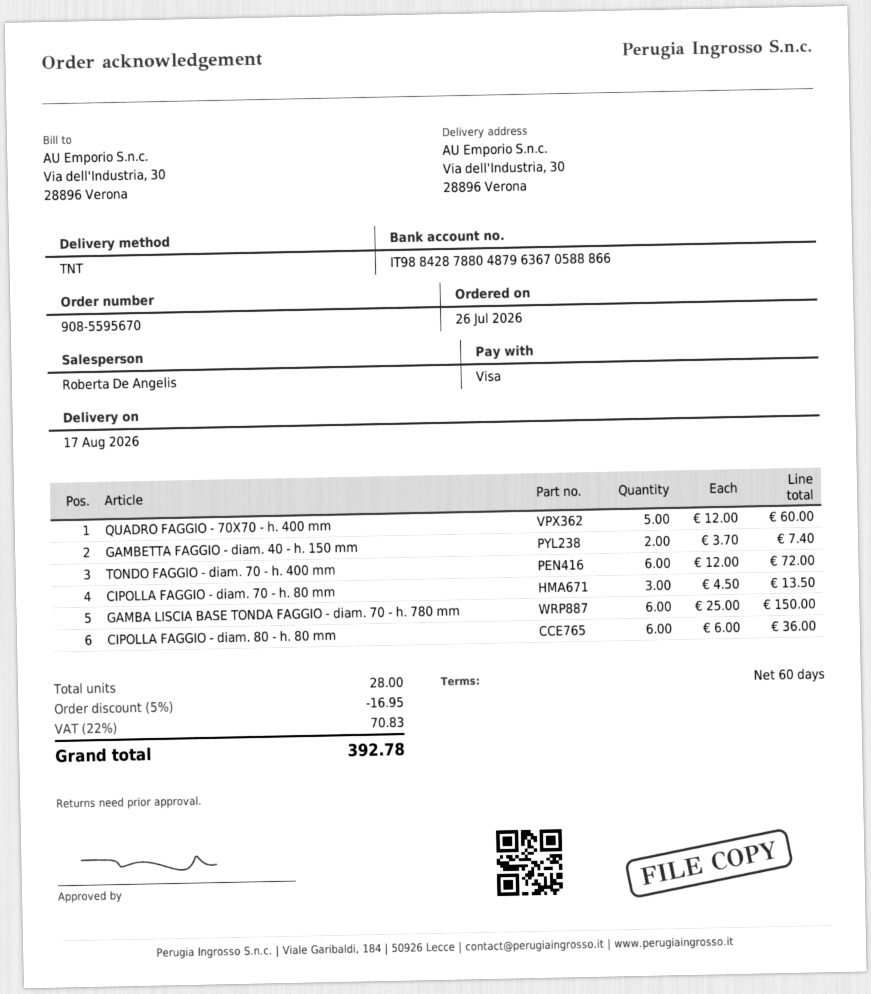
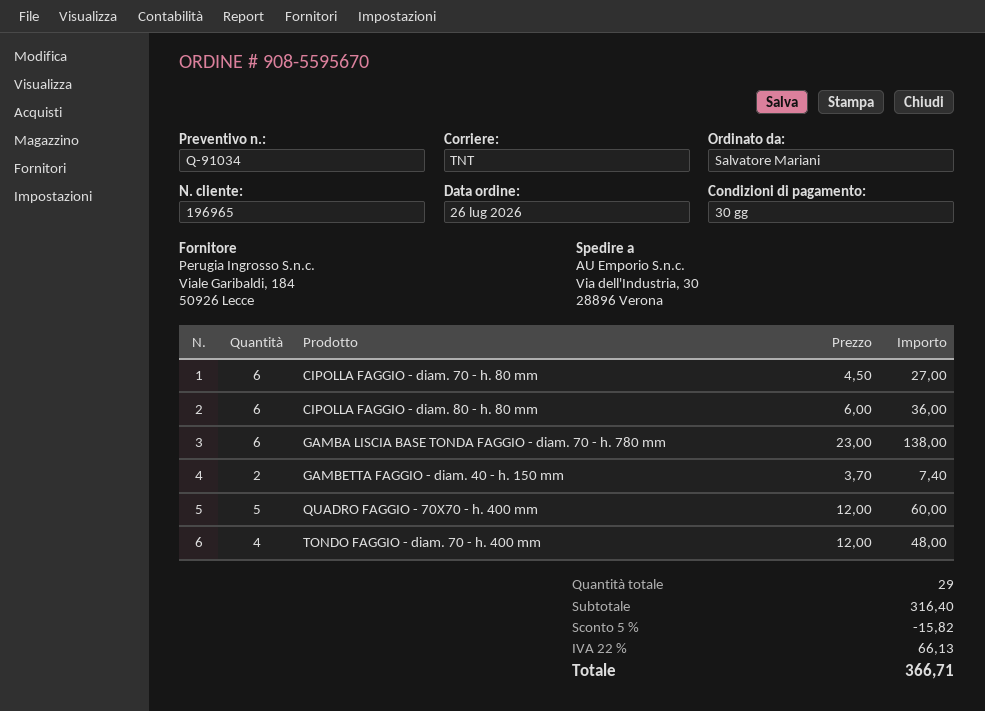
payment terms: 60 days -> 30 days
TONDO FAGGIO - diam. 70 - h. 400 mm: 6 x 12.00 = 72.00 -> 4 x 12.00 = 48.00
CIPOLLA FAGGIO - diam. 70 - h. 80 mm: 3 x 4.50 = 13.50 -> 6 x 4.50 = 27.00
GAMBA LISCIA BASE TONDA FAGGIO - diam. 70 - h. 780 mm: 6 x 25.00 = 150.00 -> 6 x 23.00 = 138.00
total quantity: 28 -> 29
discount: 5% = 16.95 -> 5% = 15.82
tax: 22% = 70.83 -> 22% = 66.13
total: 392.78 -> 366.71

